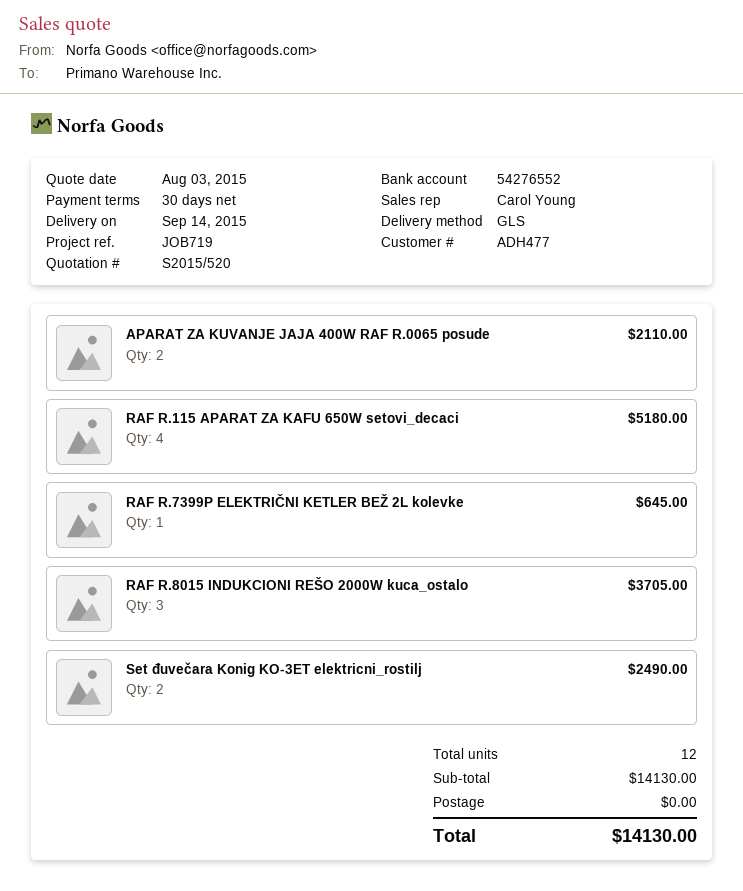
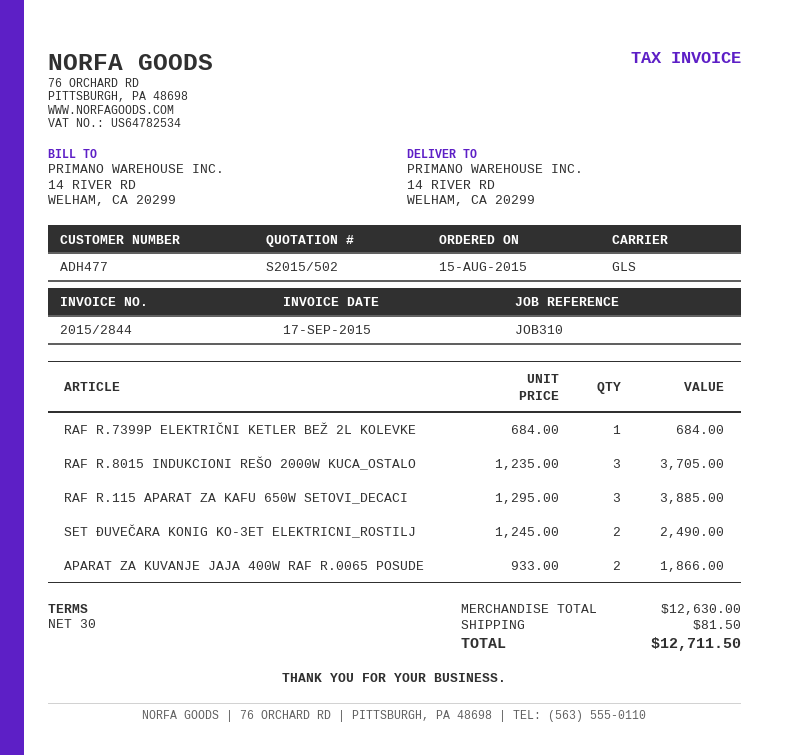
quote number: S2015/520 -> S2015/502
reference: JOB719 -> JOB310
APARAT ZA KUVANJE JAJA 400W RAF R.0065 posude: 2 for 2110.00 -> 2 for 1866.00
RAF R.115 APARAT ZA KAFU 650W setovi_decaci: 4 for 5180.00 -> 3 for 3885.00
RAF R.7399P ELEKTRIČNI KETLER BEŽ 2L kolevke: 1 for 645.00 -> 1 for 684.00
subtotal: 14130.00 -> 12630.00
shipping: 0.00 -> 81.50
total: 14130.00 -> 12711.50

